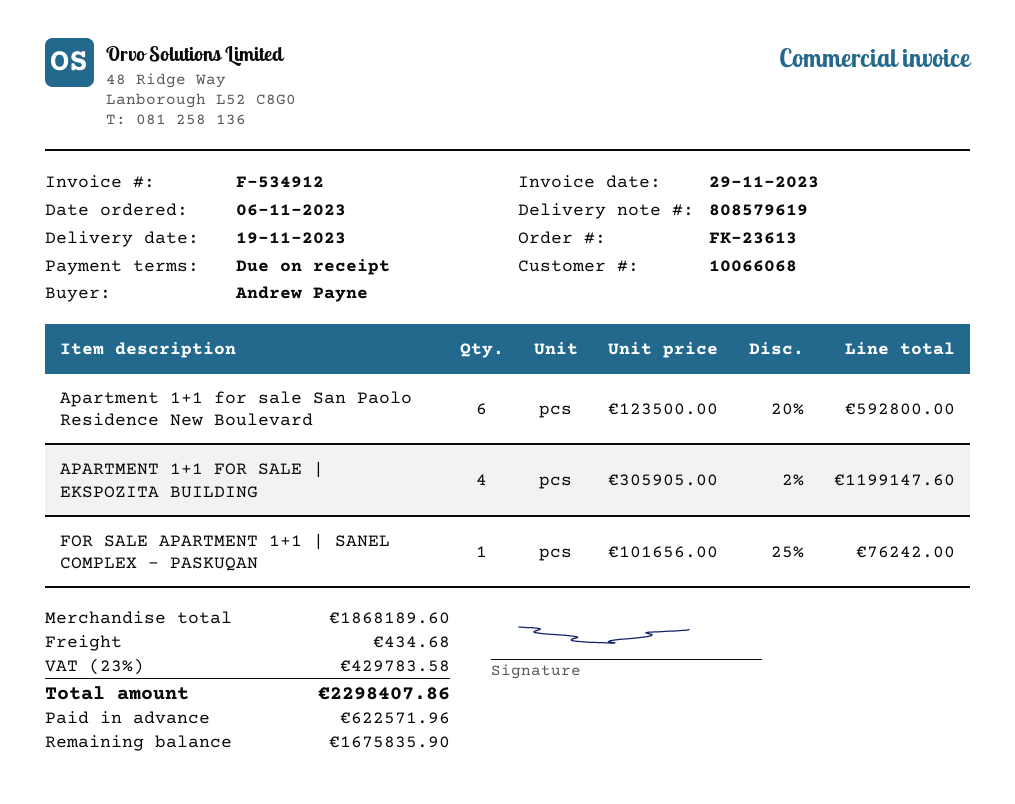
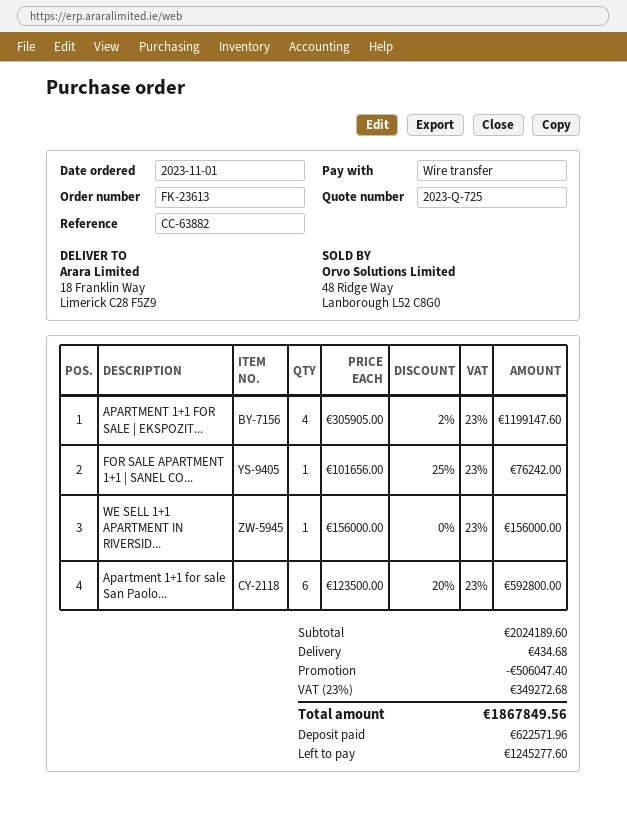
order date: 2023-11-06 -> 2023-11-01
WE SELL 1+1 APARTMENT IN RIVERSID...: none -> 1 x 156000.00 = 156000.00
subtotal: 1868189.60 -> 2024189.60
discount: none -> 506047.40
tax: 23% = 429783.58 -> 23% = 349272.68
total: 2298407.86 -> 1867849.56
balance: 1675835.90 -> 1245277.60

